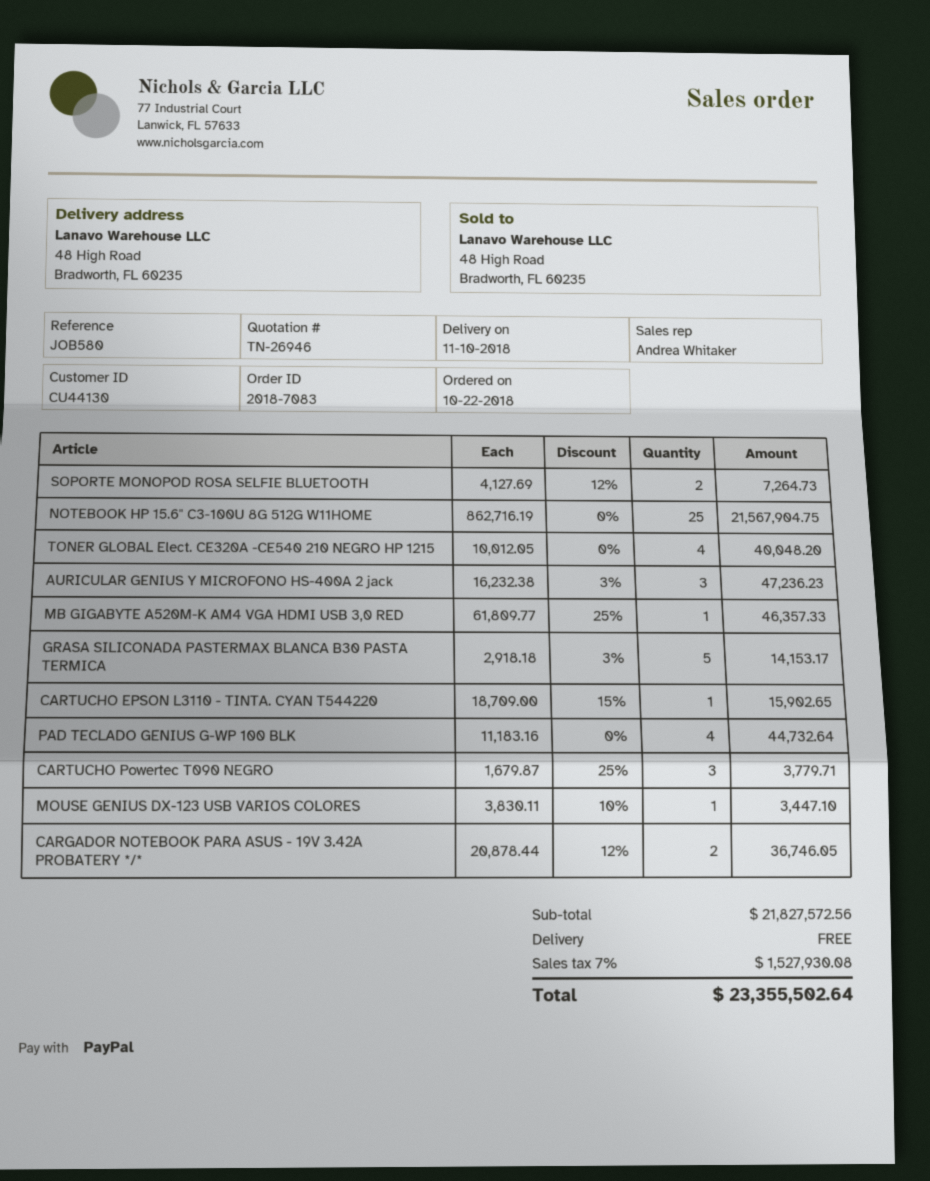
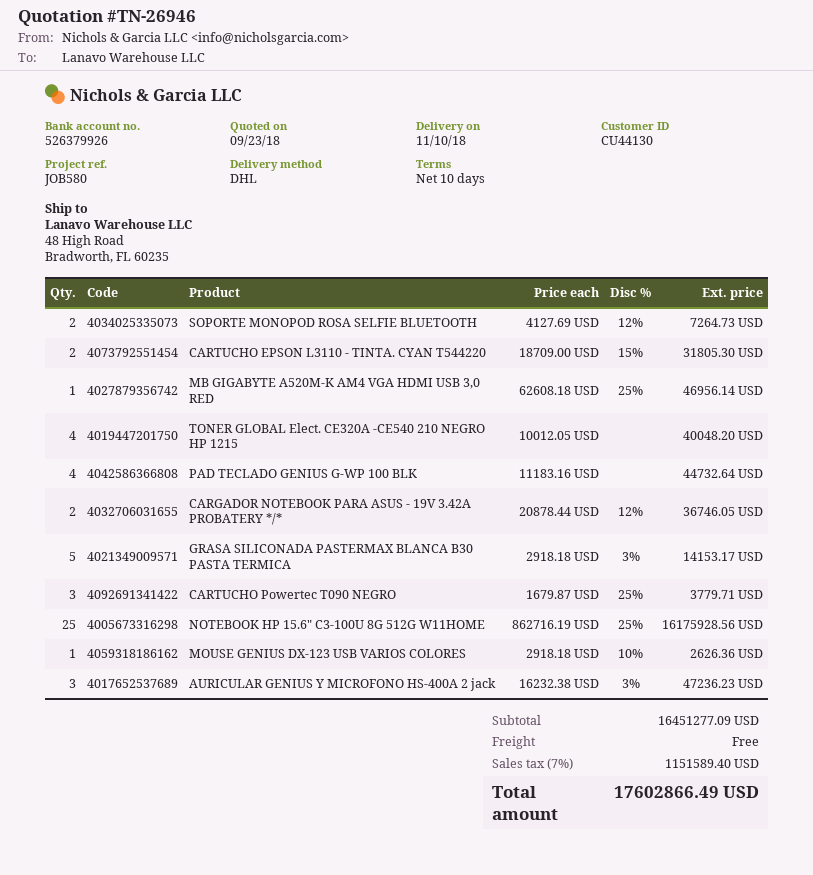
NOTEBOOK HP 15.6" C3-100U 8G 512G W11HOME: 25 x 862716.19 = 21567904.75 -> 25 x 862716.19 - 25% = 16175928.56
MB GIGABYTE A520M-K AM4 VGA HDMI USB 3,0 RED: 1 x 61809.77 - 25% = 46357.33 -> 1 x 62608.18 - 25% = 46956.14
CARTUCHO EPSON L3110 - TINTA. CYAN T544220: 1 x 18709.00 - 15% = 15902.65 -> 2 x 18709.00 - 15% = 31805.30
MOUSE GENIUS DX-123 USB VARIOS COLORES: 1 x 3830.11 - 10% = 3447.10 -> 1 x 2918.18 - 10% = 2626.36
subtotal: 21827572.56 -> 16451277.09
tax: 7% = 1527930.08 -> 7% = 1151589.40
total: 23355502.64 -> 17602866.49

